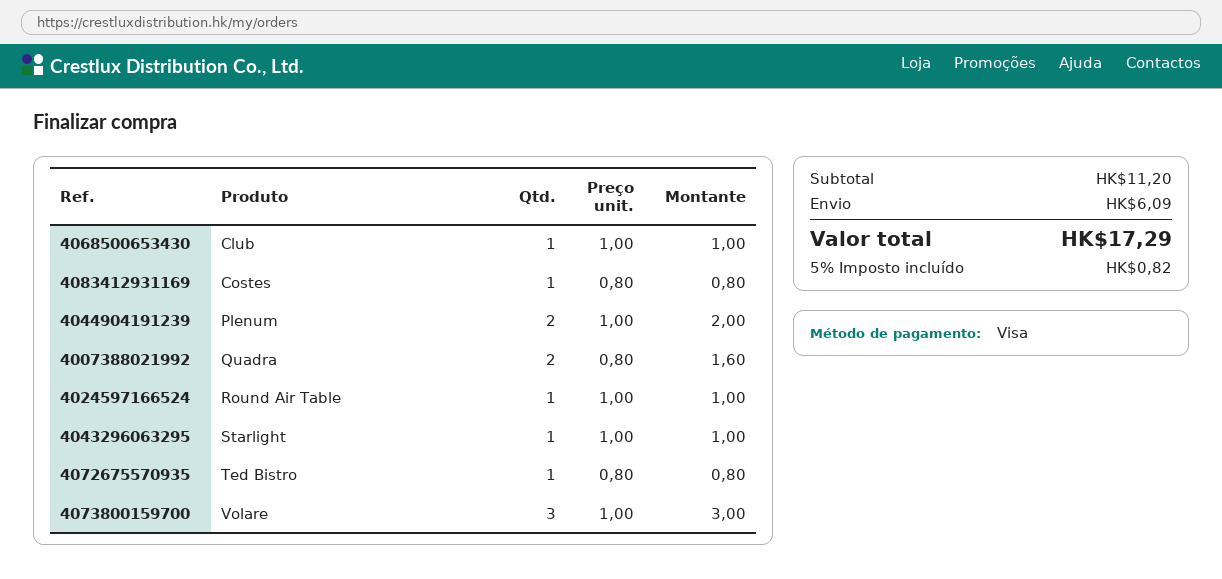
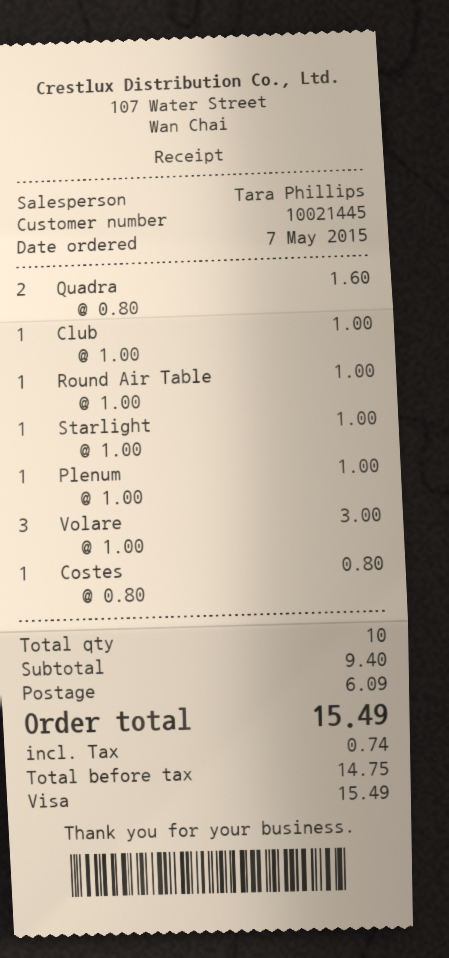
Plenum: 2 x 1.00 = 2.00 -> 1 x 1.00 = 1.00
Ted Bistro: 1 x 0.80 = 0.80 -> none
subtotal: 11.20 -> 9.40
tax: 0.82 -> 0.74
total: 17.29 -> 15.49

